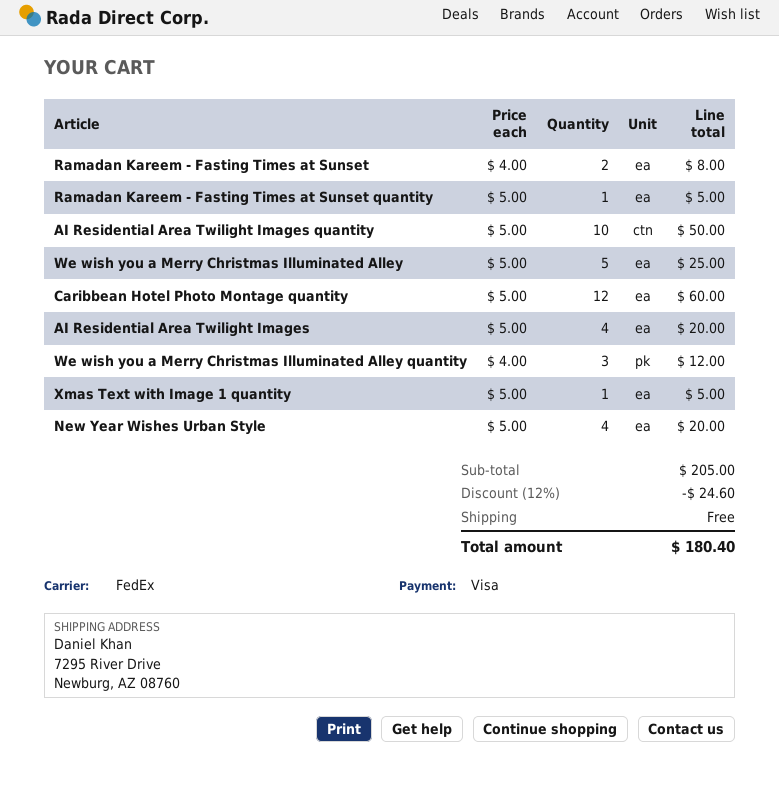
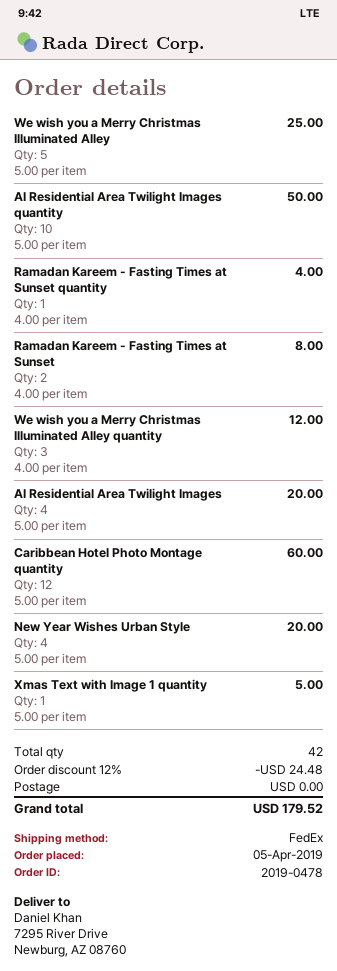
Ramadan Kareem - Fasting Times at Sunset quantity: 1 x 5.00 = 5.00 -> 1 x 4.00 = 4.00
discount: 12% = 24.60 -> 12% = 24.48
total: 180.40 -> 179.52

